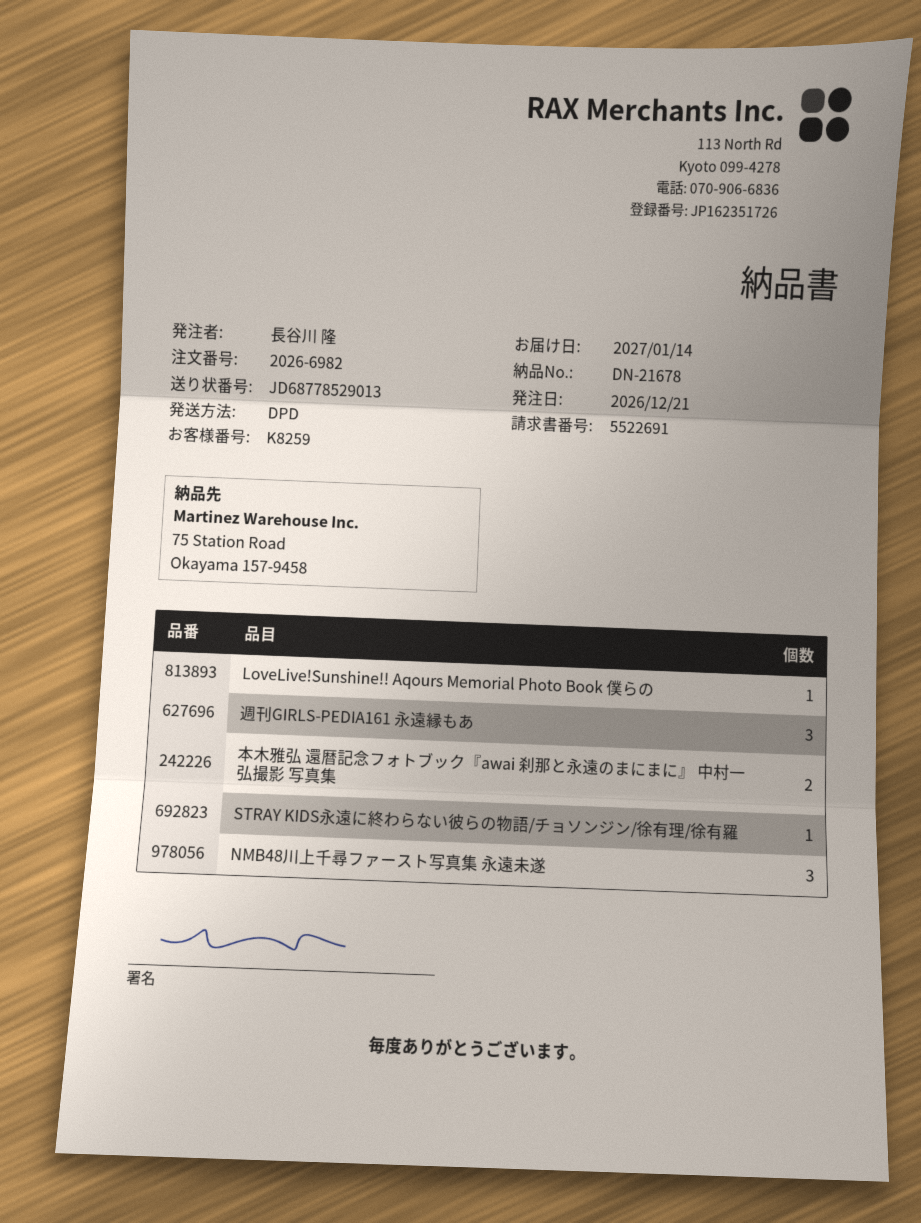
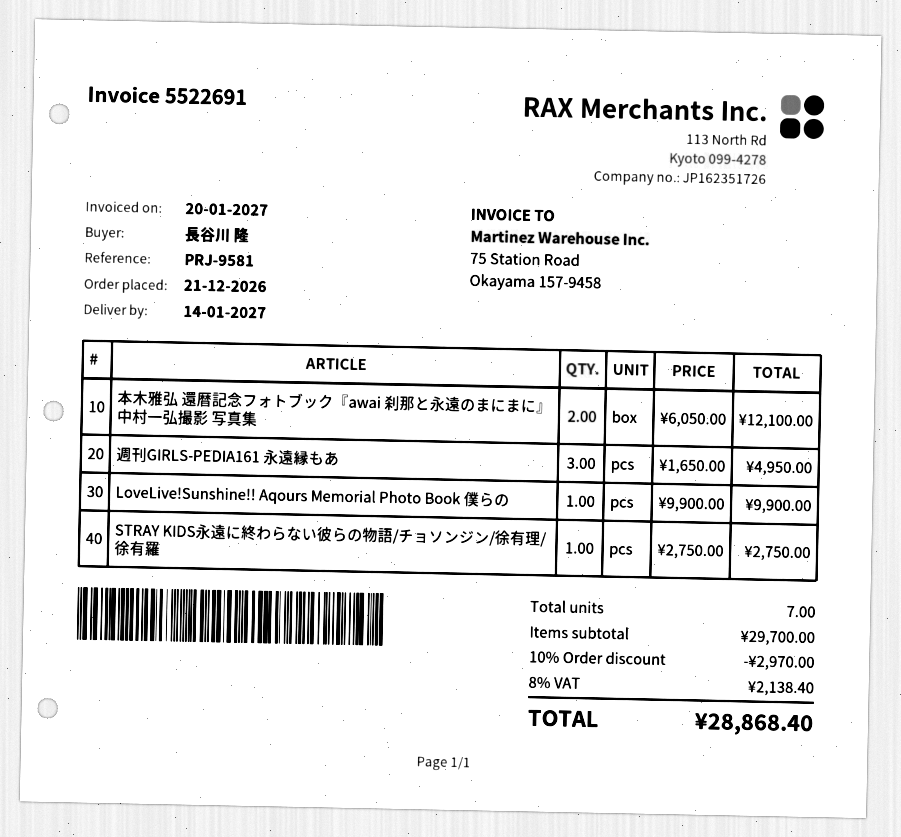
NMB48川上千尋ファースト写真集 永遠未遂: 3 -> none

